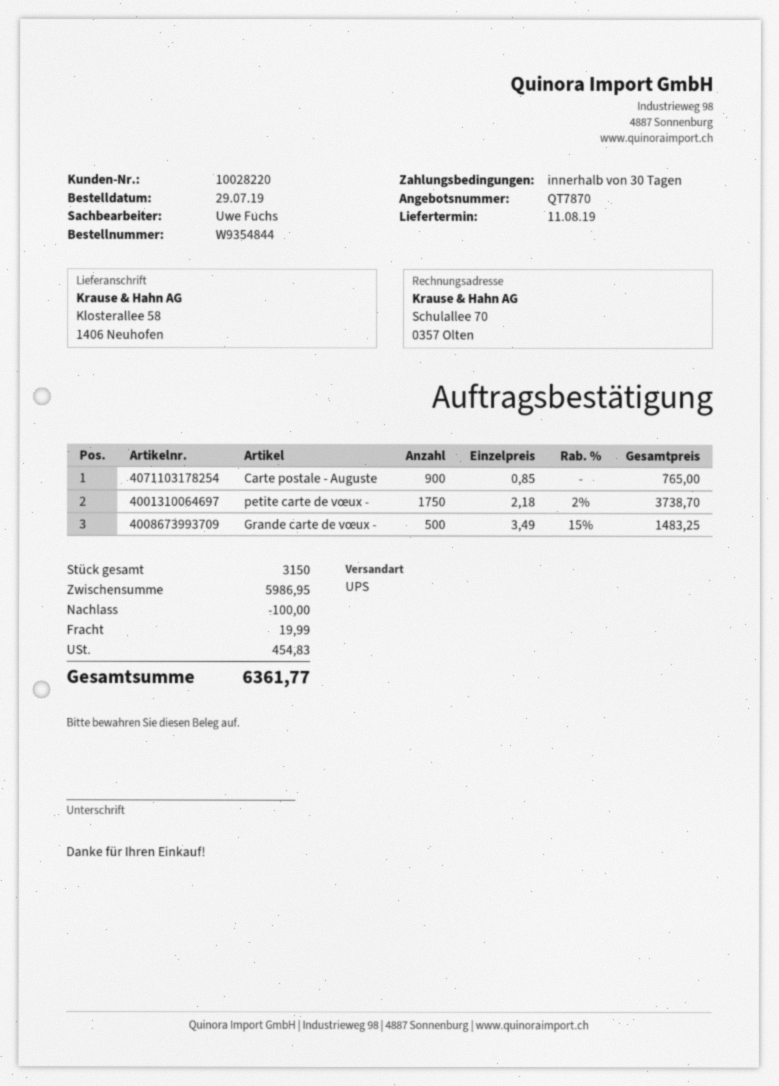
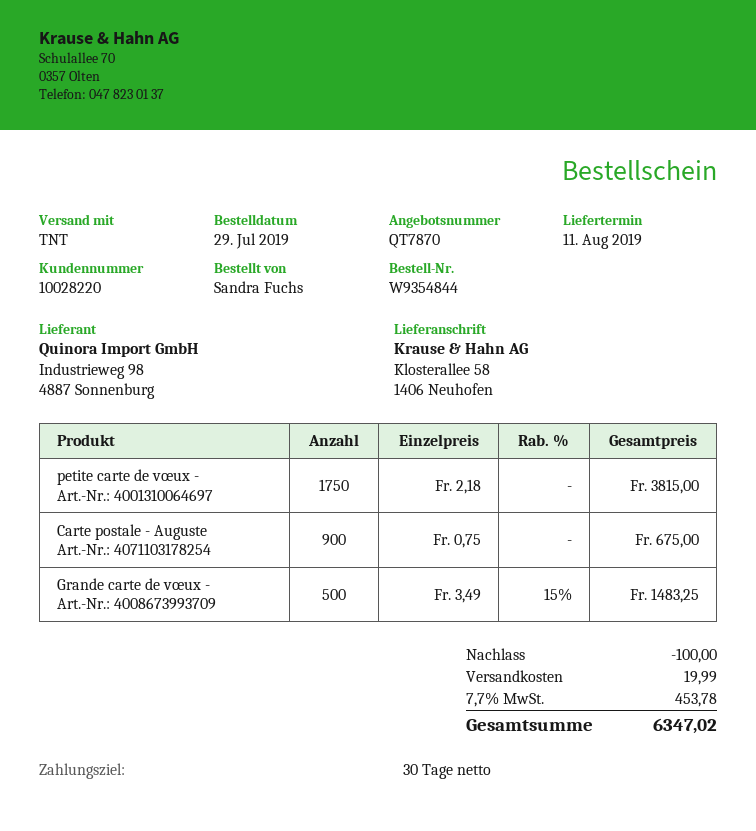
shipping method: UPS -> TNT
Carte postale - Auguste: 900 x 0.85 = 765.00 -> 900 x 0.75 = 675.00
petite carte de vœux -: 1750 x 2.18 - 2% = 3738.70 -> 1750 x 2.18 = 3815.00
tax: 454.83 -> 453.78
total: 6361.77 -> 6347.02

